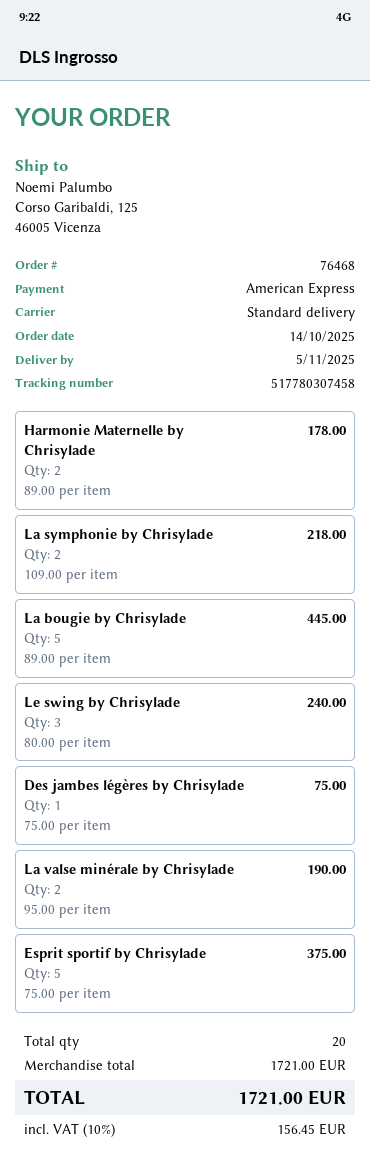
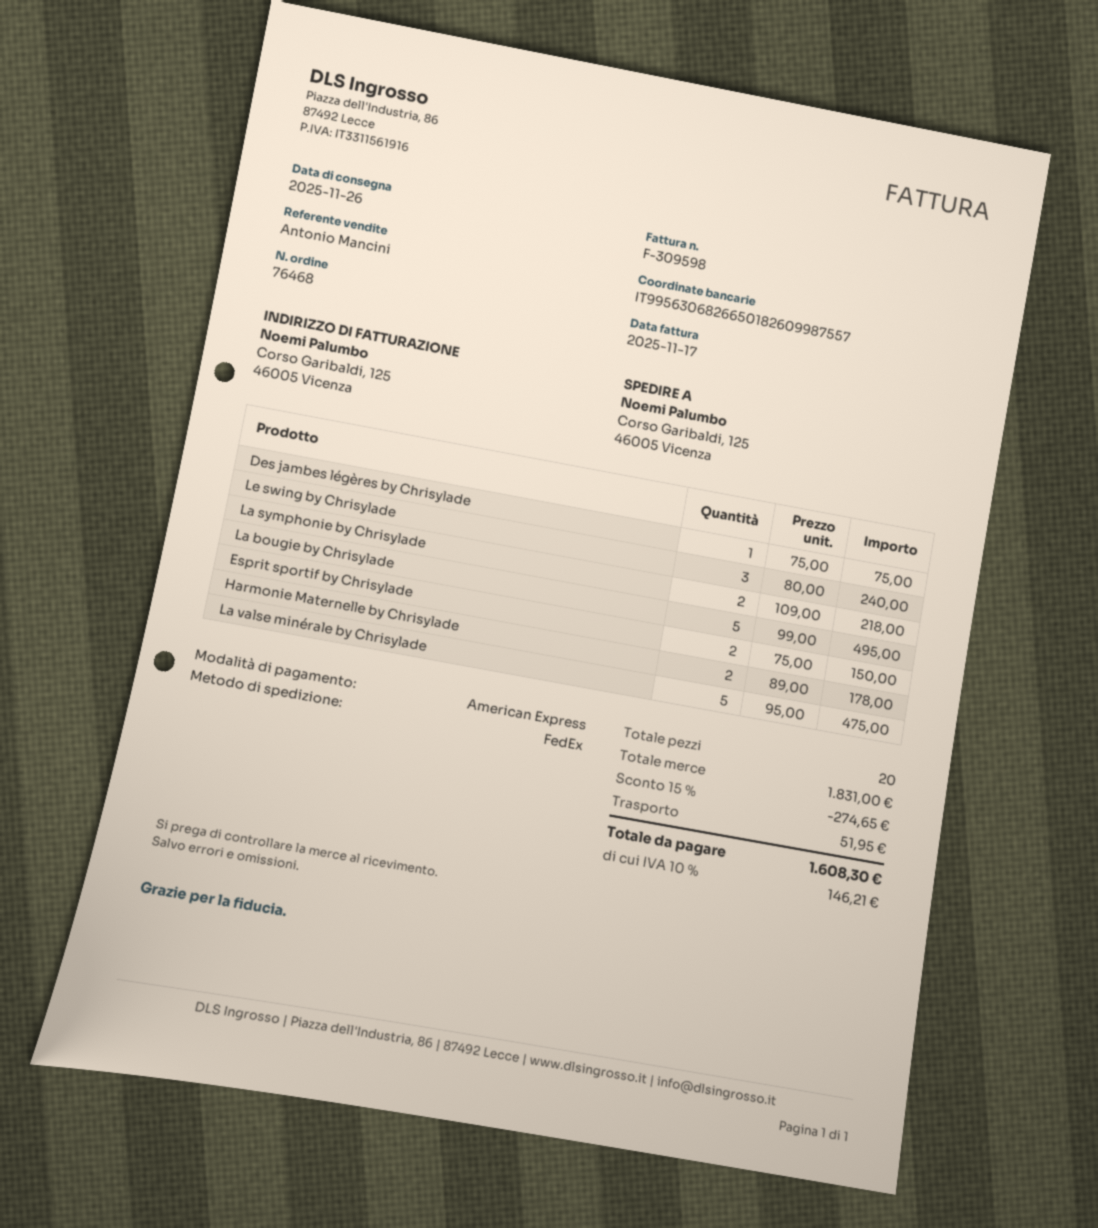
delivery date: 2025-11-05 -> 2025-11-26
shipping method: standard -> FedEx
La bougie by Chrisylade: 5 x 89.00 = 445.00 -> 5 x 99.00 = 495.00
La valse minérale by Chrisylade: 2 x 95.00 = 190.00 -> 5 x 95.00 = 475.00
Esprit sportif by Chrisylade: 5 x 75.00 = 375.00 -> 2 x 75.00 = 150.00
subtotal: 1721.00 -> 1831.00
discount: none -> 15% = 274.65
shipping: none -> 51.95
tax: 10% = 156.45 -> 10% = 146.21
total: 1721.00 -> 1608.30

